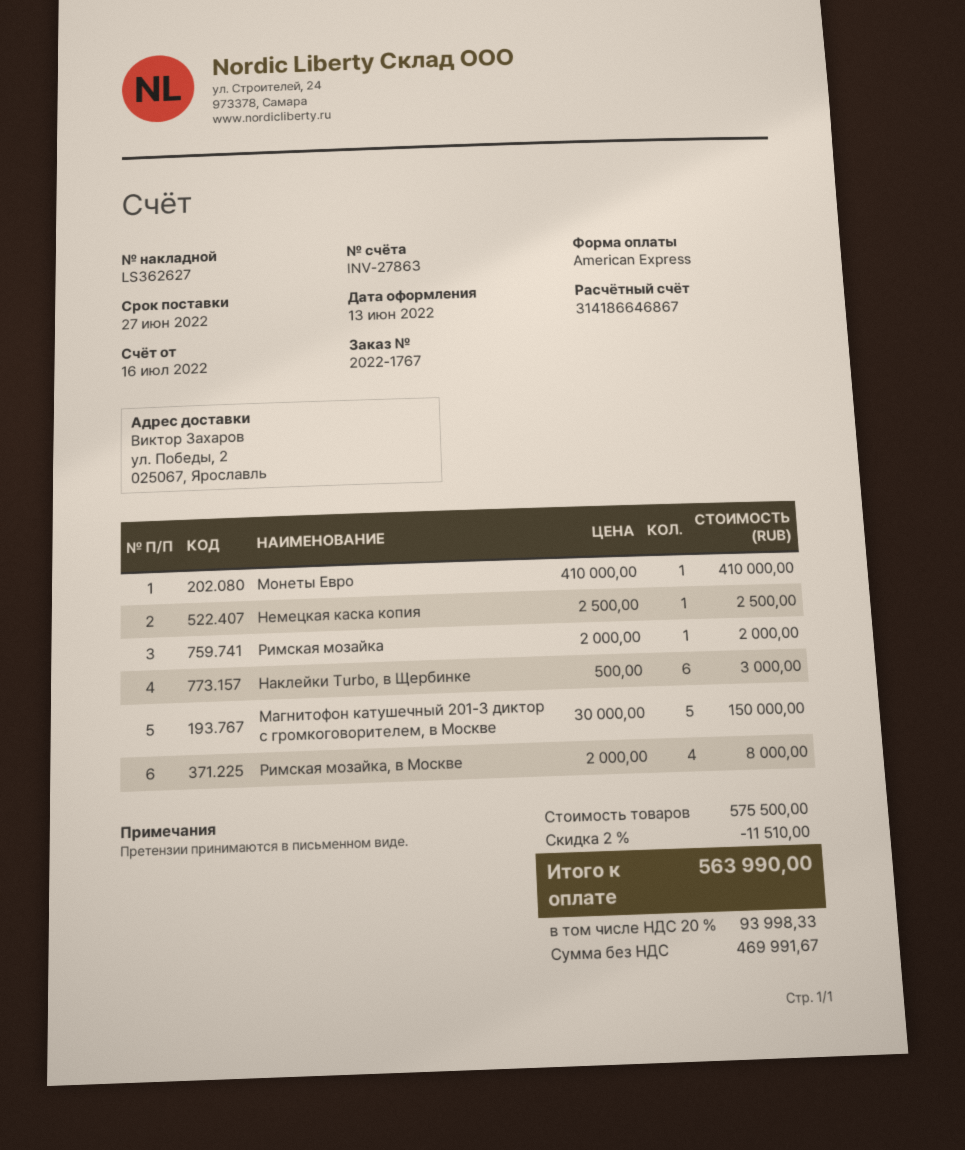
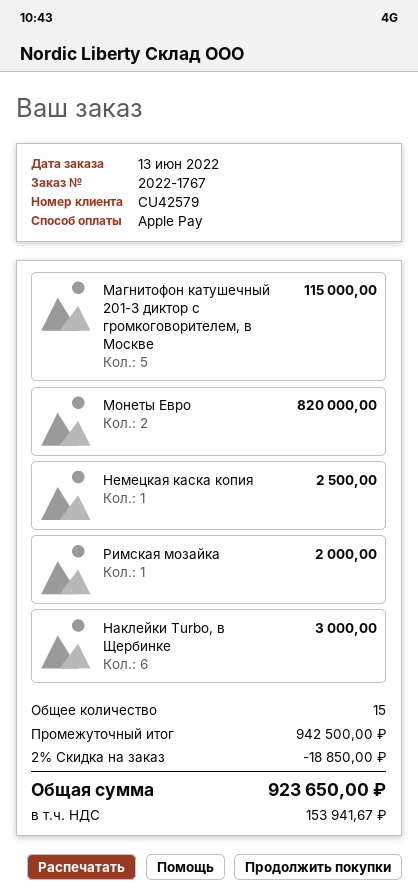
payment method: American Express -> Apple Pay
Монеты Евро: 1 for 410000.00 -> 2 for 820000.00
Магнитофон катушечный 201-3 диктор с громкоговорителем, в Москве: 5 for 150000.00 -> 5 for 115000.00
Римская мозайка, в Москве: 4 for 8000.00 -> none
subtotal: 575500.00 -> 942500.00
discount: 2% = 11510.00 -> 2% = 18850.00
tax: 93998.33 -> 153941.67
total: 563990.00 -> 923650.00

